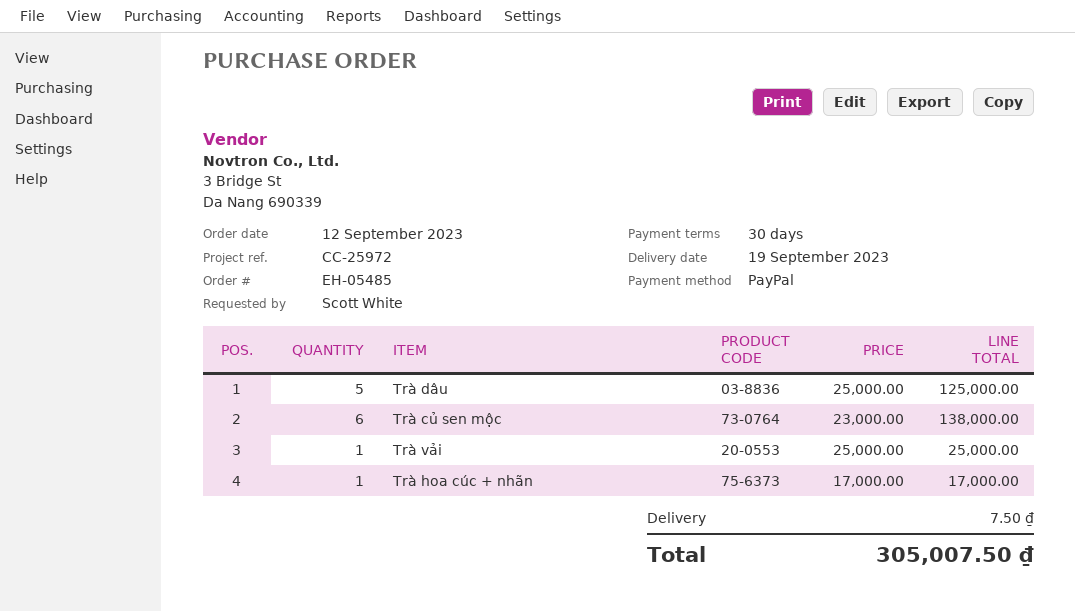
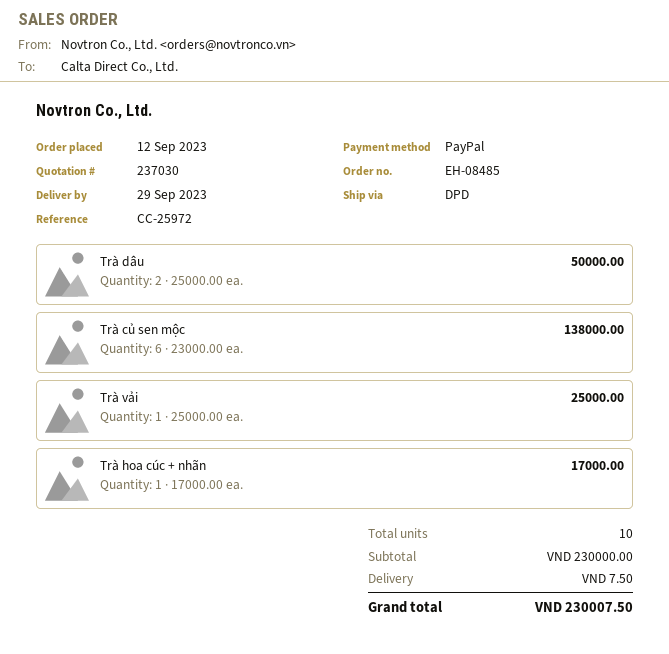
order number: EH-05485 -> EH-08485
delivery date: 2023-09-19 -> 2023-09-29
Trà dâu: 5 x 25000.00 = 125000.00 -> 2 x 25000.00 = 50000.00
total: 305007.50 -> 230007.50

